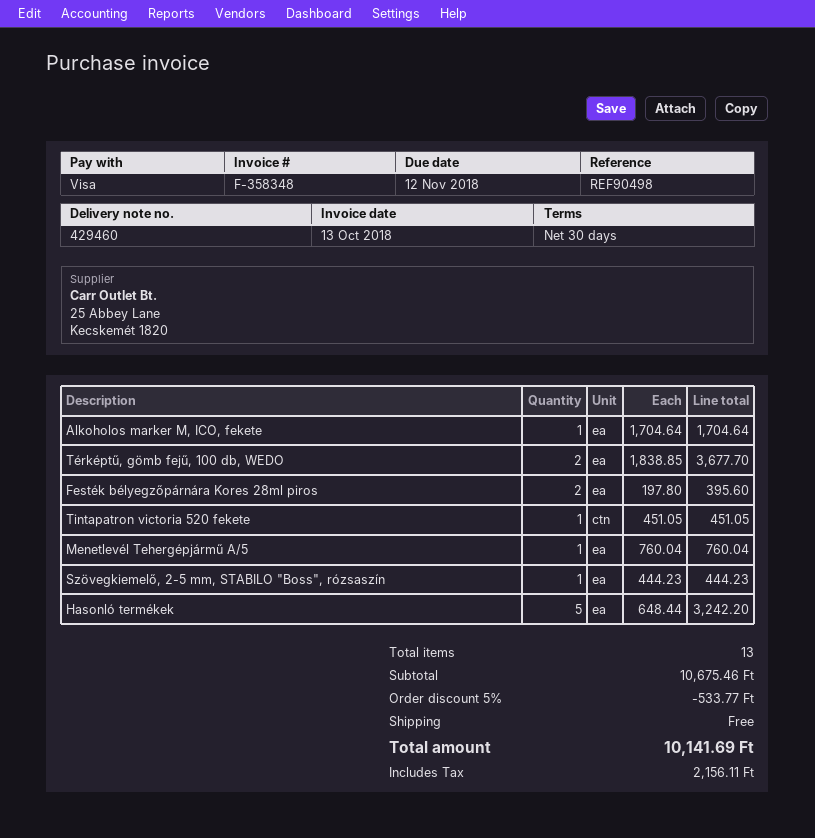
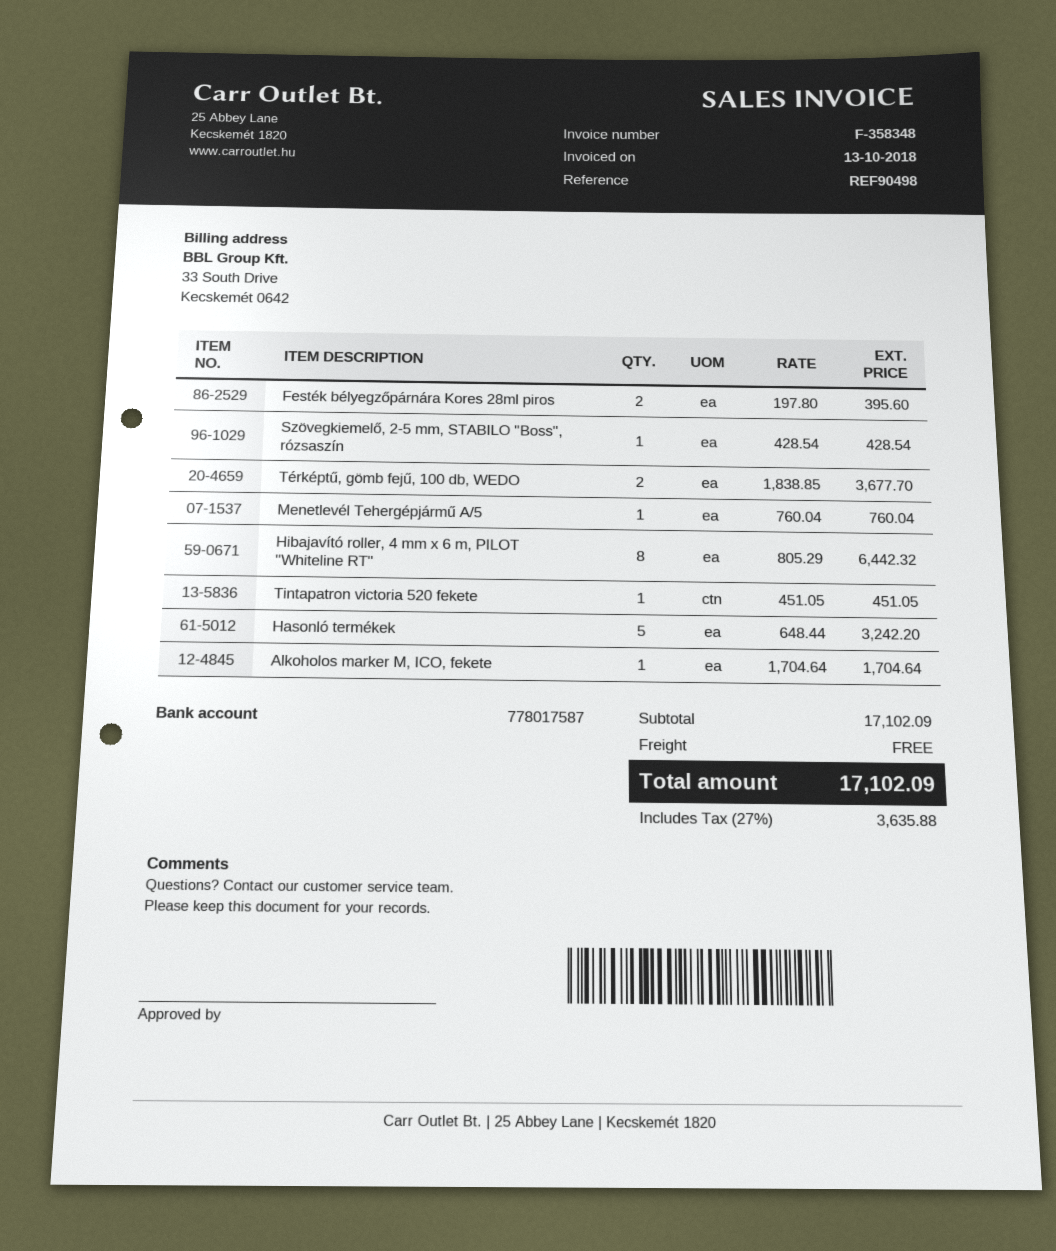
Szövegkiemelő, 2-5 mm, STABILO "Boss", rózsaszín: 1 x 444.23 = 444.23 -> 1 x 428.54 = 428.54
Hibajavító roller, 4 mm x 6 m, PILOT "Whiteline RT": none -> 8 x 805.29 = 6442.32
subtotal: 10675.46 -> 17102.09
discount: 5% = 533.77 -> none
tax: 2156.11 -> 3635.88
total: 10141.69 -> 17102.09

